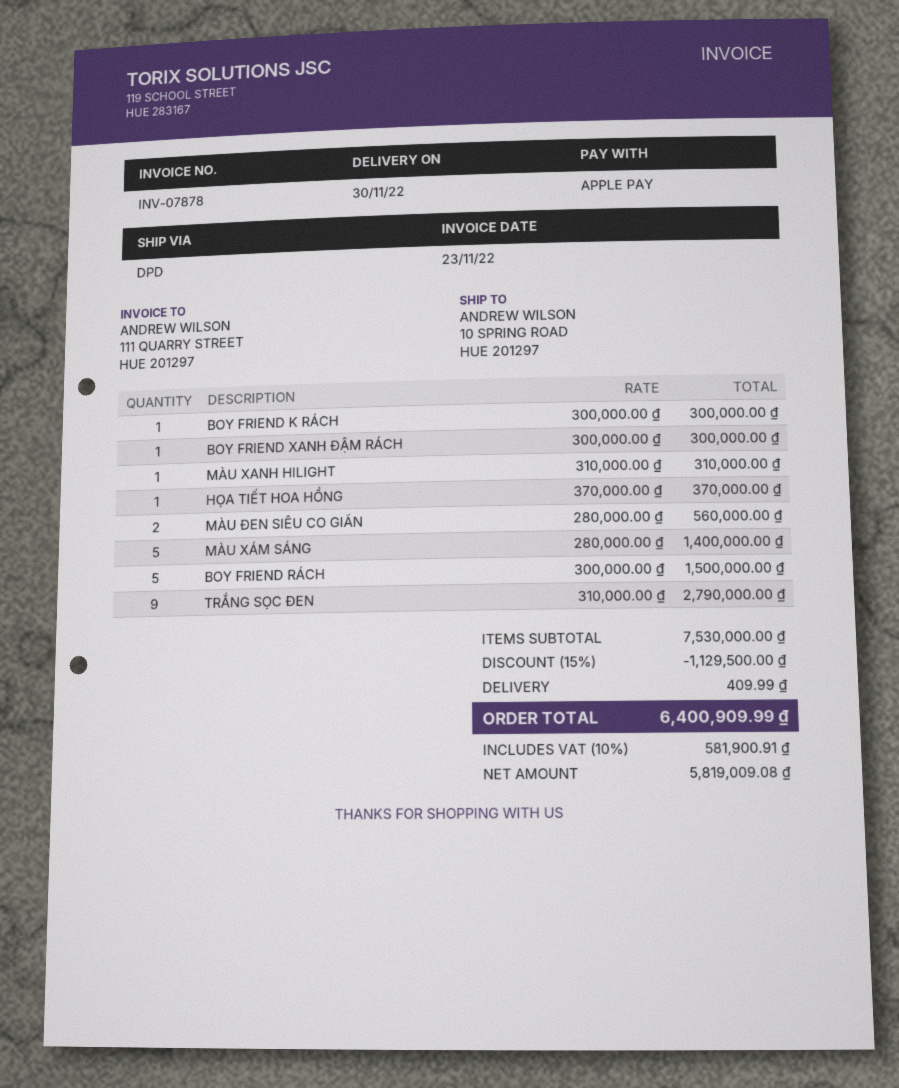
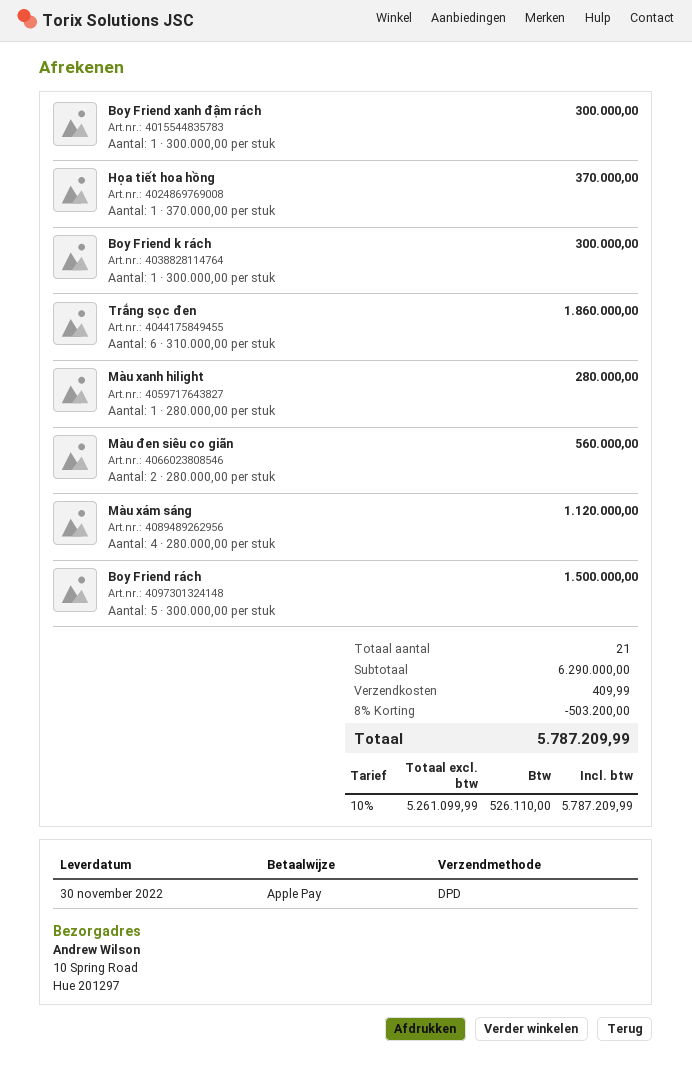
MÀU XANH HILIGHT: 1 x 310000.00 = 310000.00 -> 1 x 280000.00 = 280000.00
MÀU XÁM SÁNG: 5 x 280000.00 = 1400000.00 -> 4 x 280000.00 = 1120000.00
TRẮNG SỌC ĐEN: 9 x 310000.00 = 2790000.00 -> 6 x 310000.00 = 1860000.00
subtotal: 7530000.00 -> 6290000.00
discount: 15% = 1129500.00 -> 8% = 503200.00
net: 5819009.08 -> 5261099.99
tax: 10% = 581900.91 -> 10% = 526110.00
total: 6400909.99 -> 5787209.99

